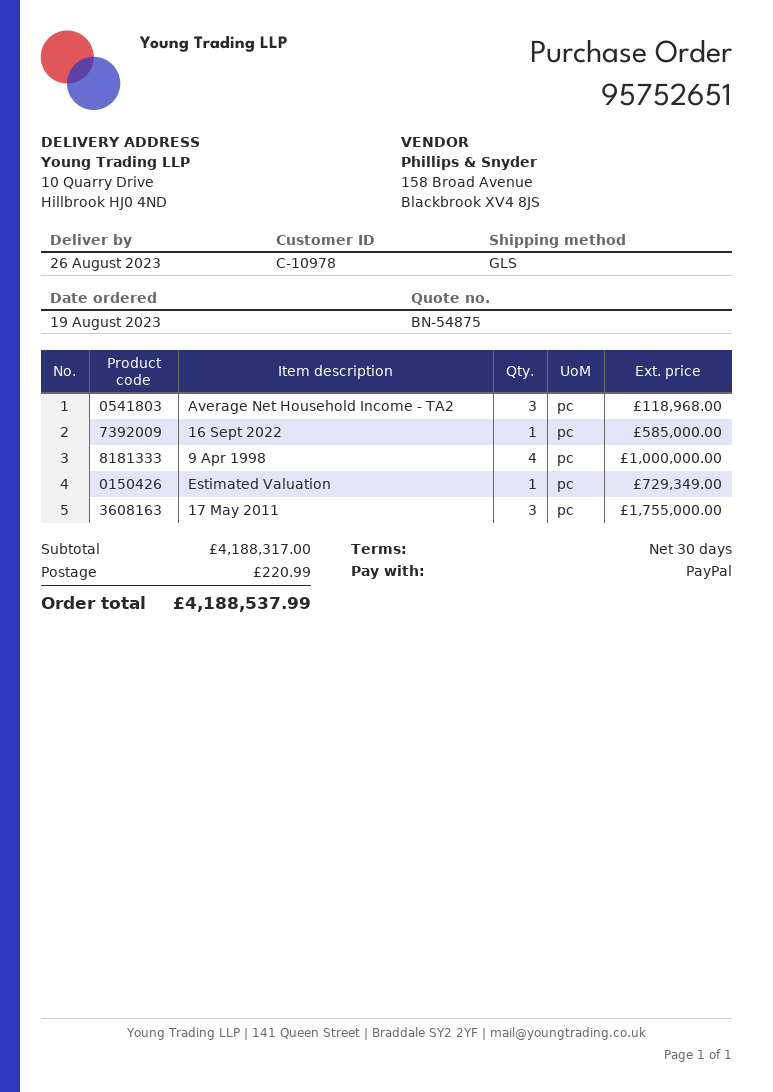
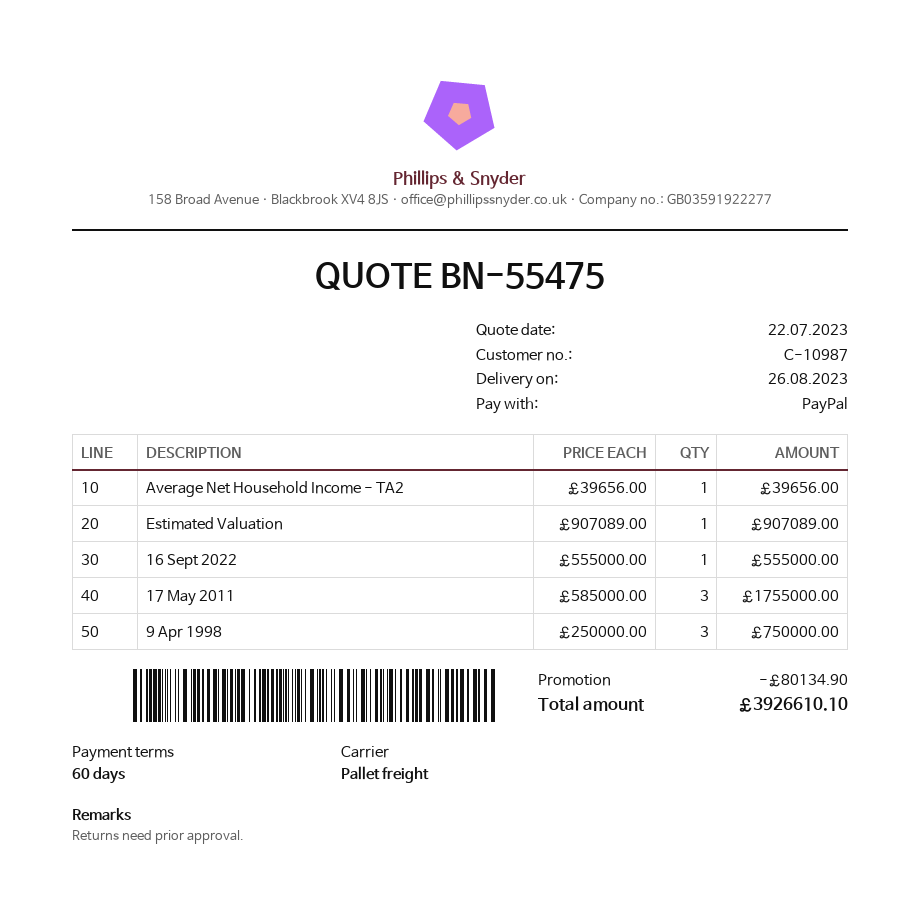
quote number: BN-54875 -> BN-55475
payment terms: 30 days -> 60 days
customer number: C-10978 -> C-10987
shipping method: GLS -> pallet freight
Average Net Household Income - TA2: 3 for 118968.00 -> 1 for 39656.00
16 Sept 2022: 1 for 585000.00 -> 1 for 555000.00
9 Apr 1998: 4 for 1000000.00 -> 3 for 750000.00
Estimated Valuation: 1 for 729349.00 -> 1 for 907089.00
discount: none -> 80134.90
shipping: 220.99 -> none
total: 4188537.99 -> 3926610.10

